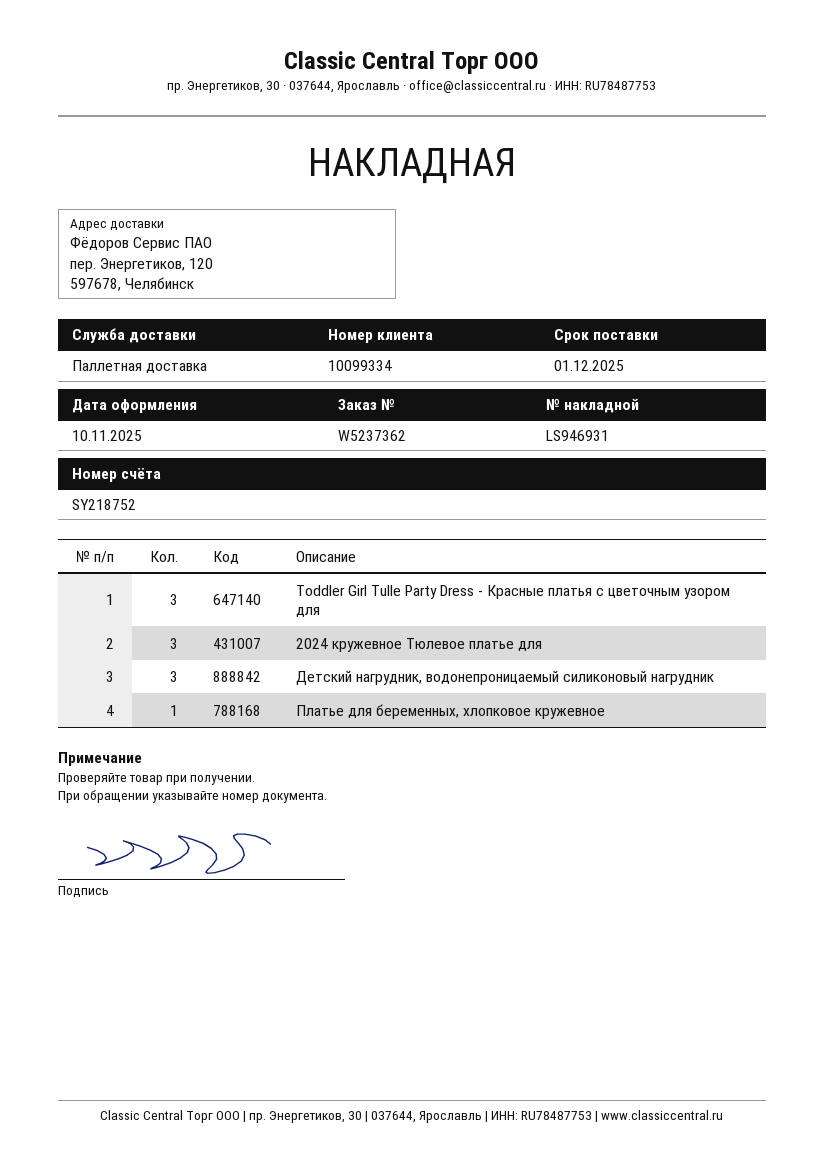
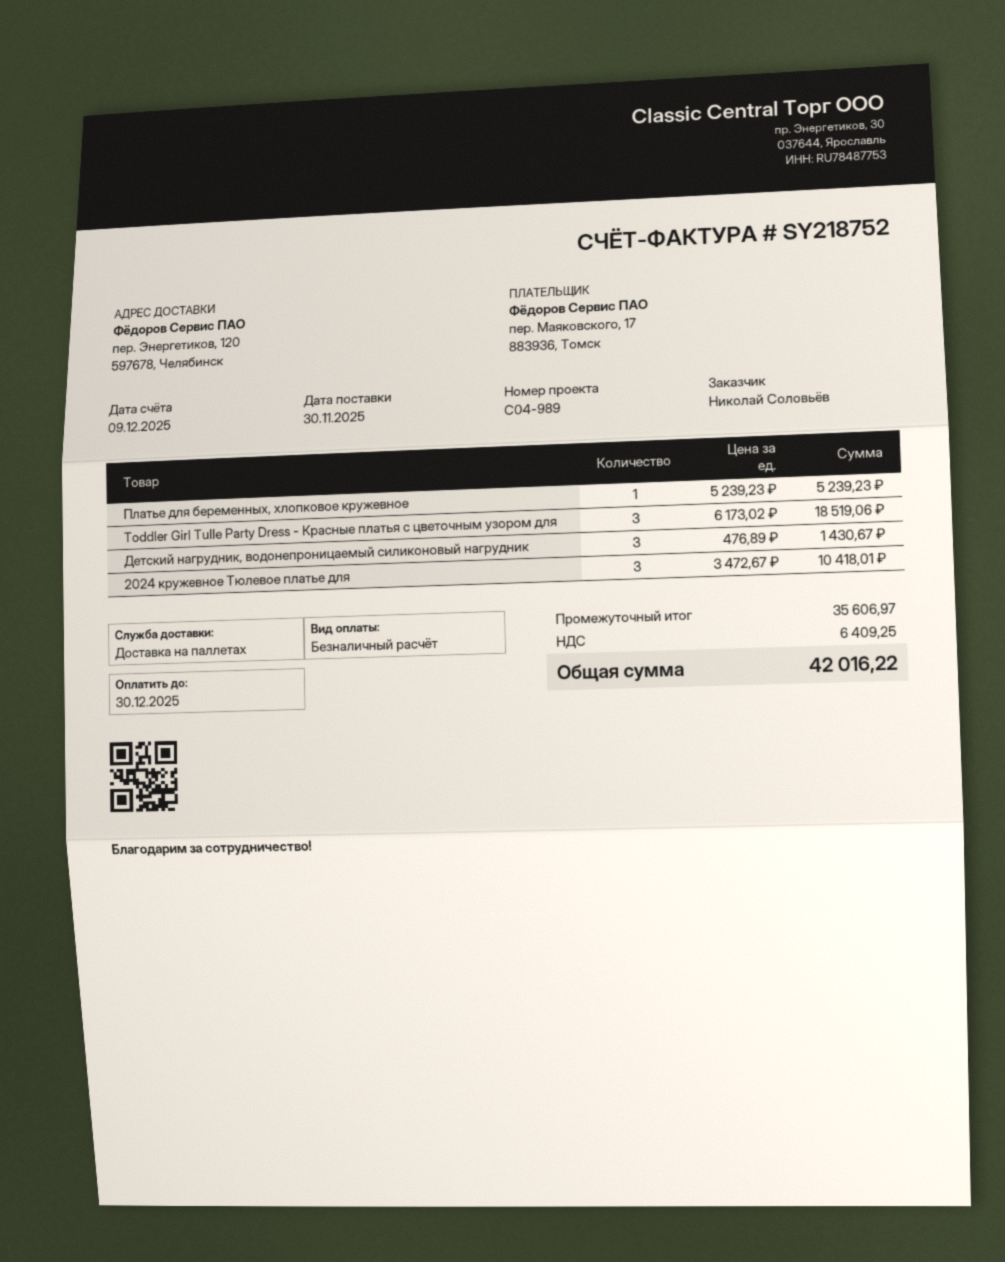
delivery date: 2025-12-01 -> 2025-11-30

